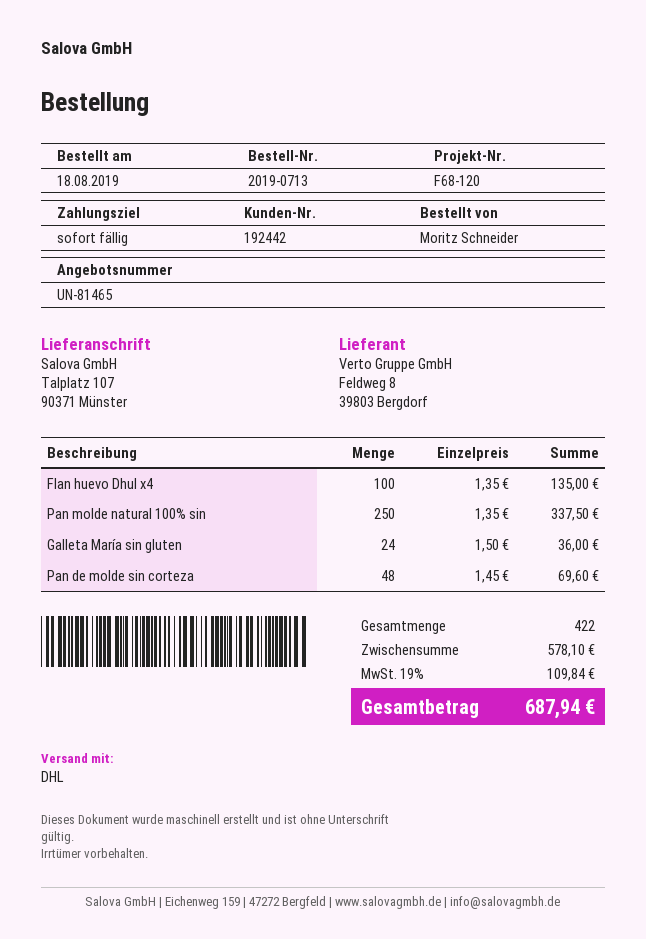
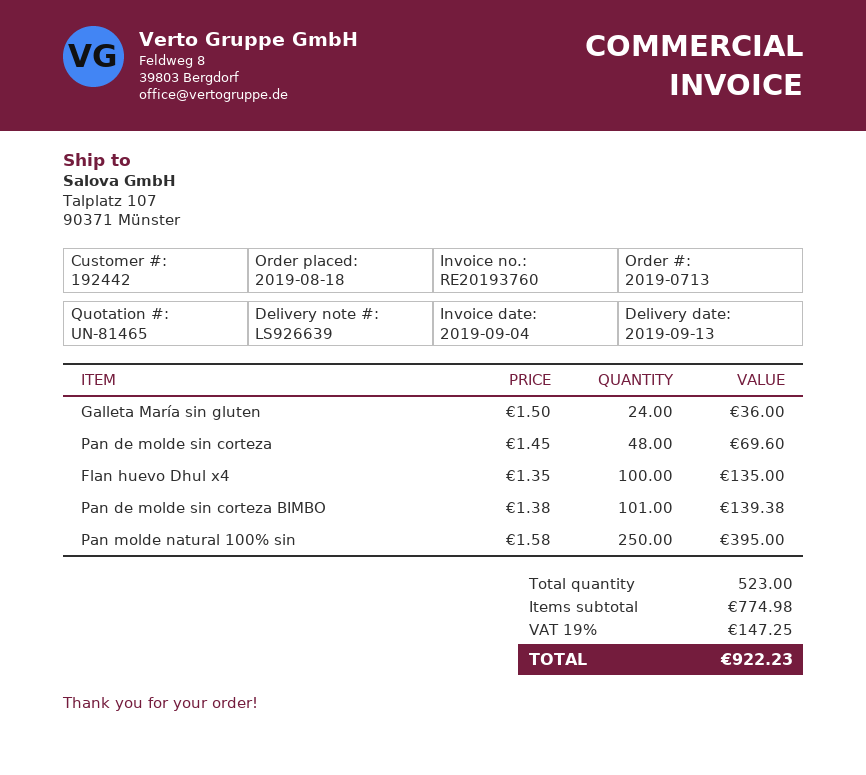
Pan molde natural 100% sin: 250 x 1.35 = 337.50 -> 250 x 1.58 = 395.00
Pan de molde sin corteza BIMBO: none -> 101 x 1.38 = 139.38
total quantity: 422 -> 523
subtotal: 578.10 -> 774.98
tax: 19% = 109.84 -> 19% = 147.25
total: 687.94 -> 922.23

